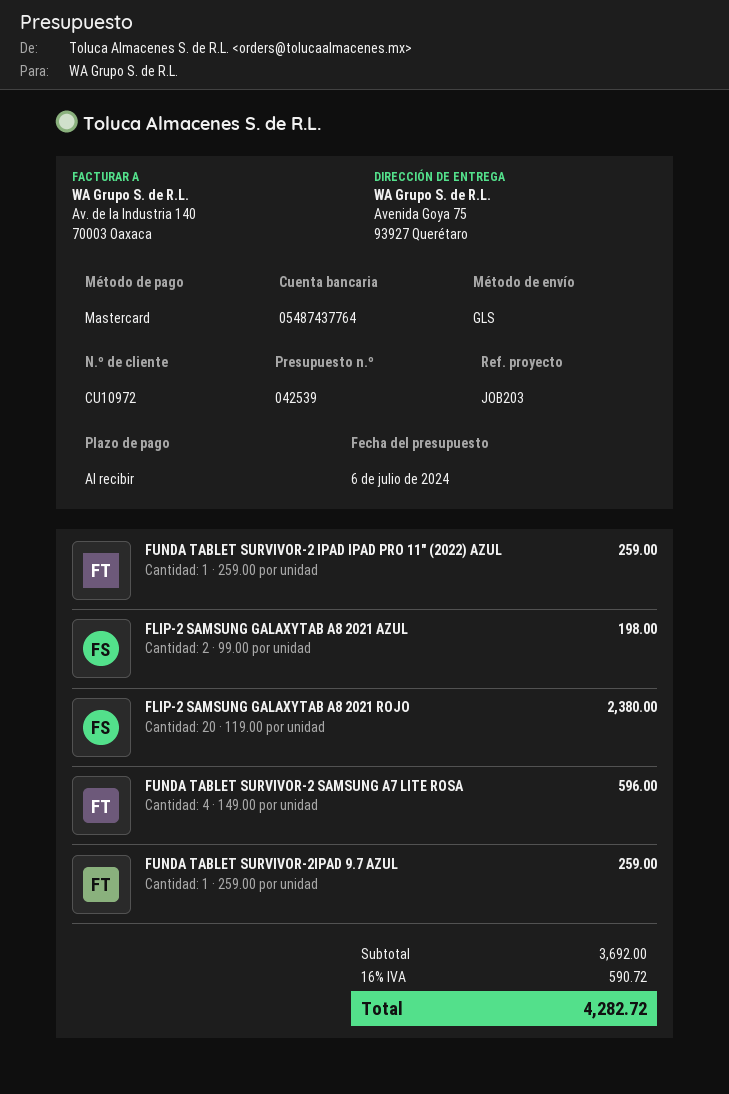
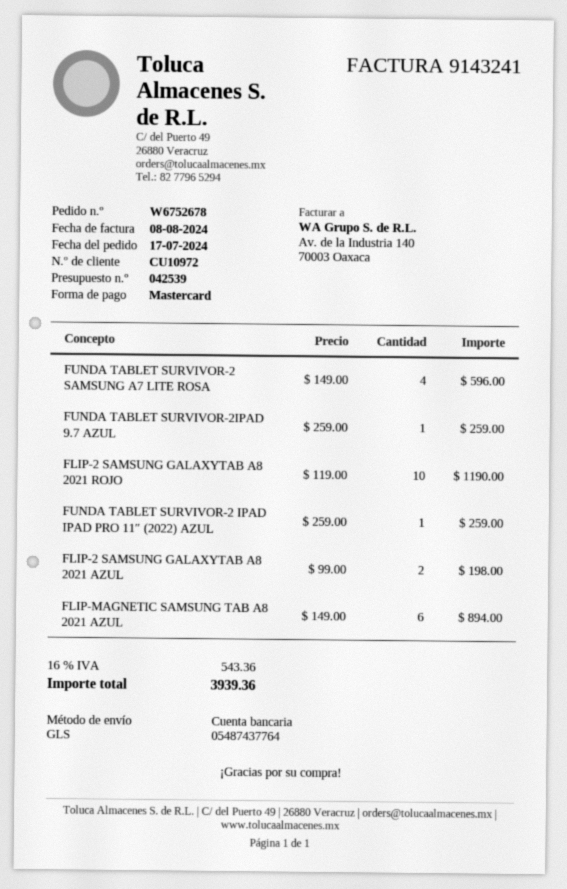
FLIP-2 SAMSUNG GALAXYTAB A8 2021 ROJO: 20 x 119.00 = 2380.00 -> 10 x 119.00 = 1190.00
FLIP-MAGNETIC SAMSUNG TAB A8 2021 AZUL: none -> 6 x 149.00 = 894.00
tax: 16% = 590.72 -> 16% = 543.36
total: 4282.72 -> 3939.36

